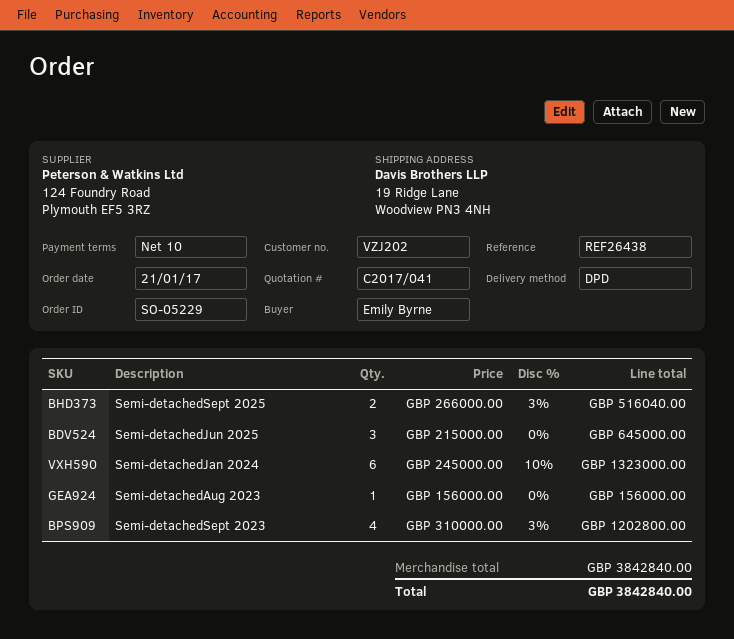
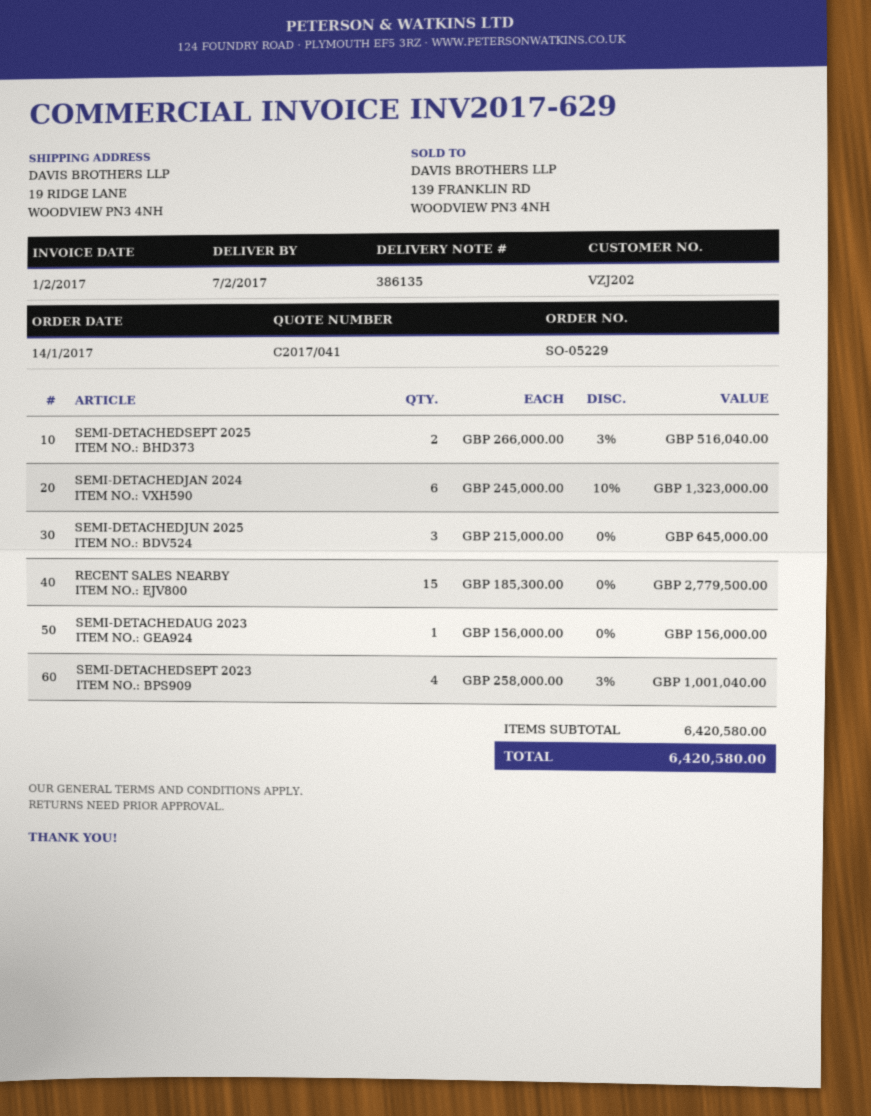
order date: 2017-01-21 -> 2017-01-14
Semi-detachedSept 2023: 4 x 310000.00 - 3% = 1202800.00 -> 4 x 258000.00 - 3% = 1001040.00
RECENT SALES NEARBY: none -> 15 x 185300.00 = 2779500.00
subtotal: 3842840.00 -> 6420580.00
total: 3842840.00 -> 6420580.00

